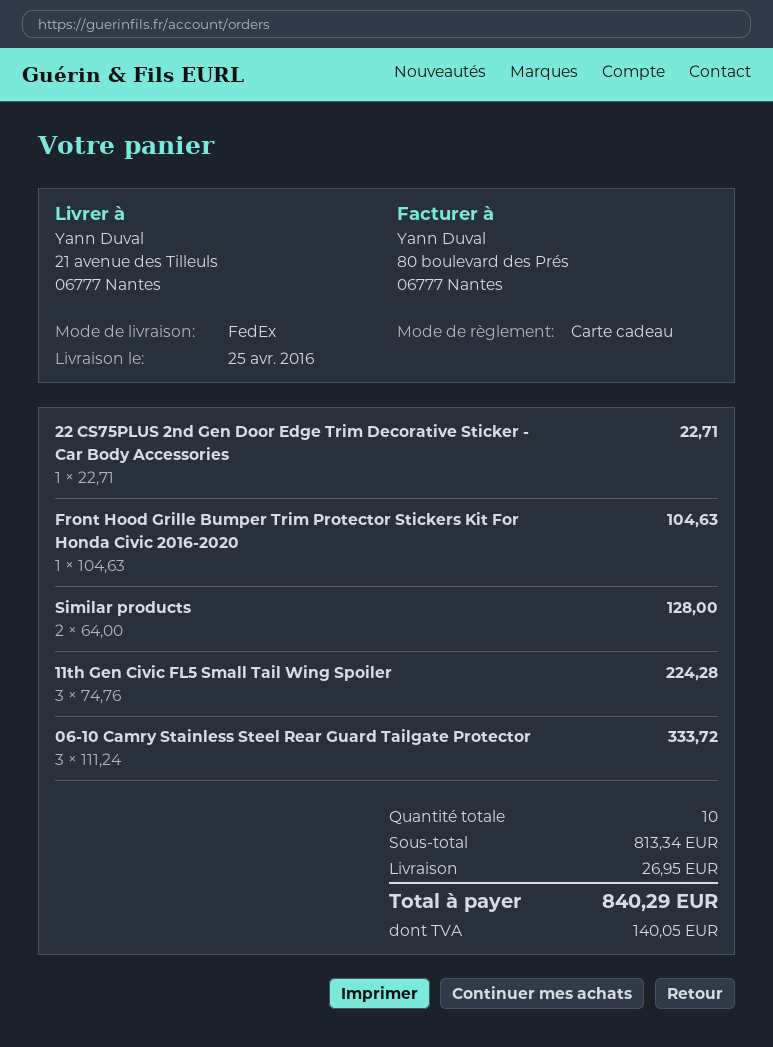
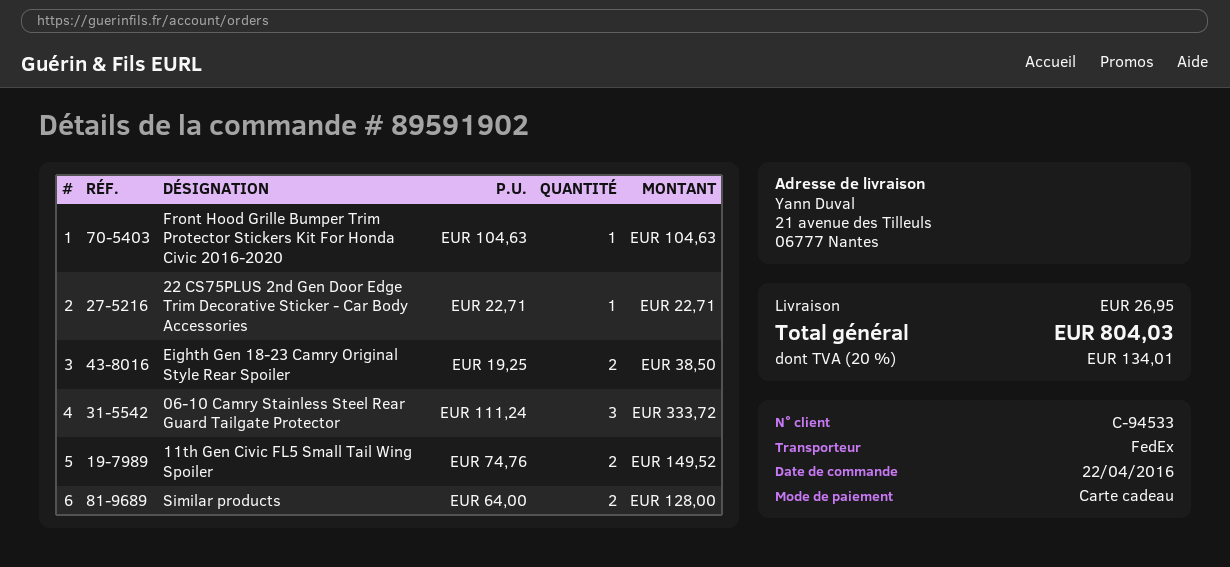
11th Gen Civic FL5 Small Tail Wing Spoiler: 3 x 74.76 = 224.28 -> 2 x 74.76 = 149.52
Eighth Gen 18-23 Camry Original Style Rear Spoiler: none -> 2 x 19.25 = 38.50
tax: 140.05 -> 134.01
total: 840.29 -> 804.03

